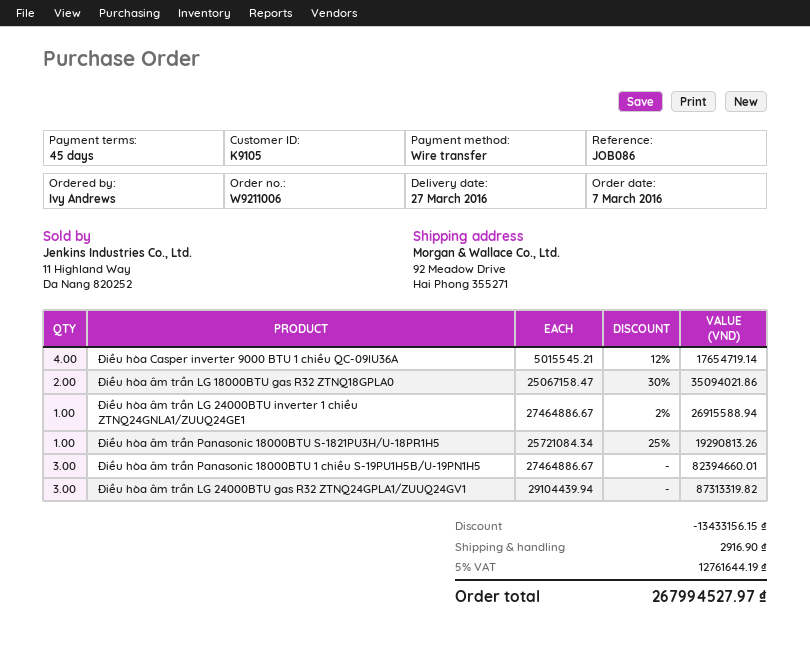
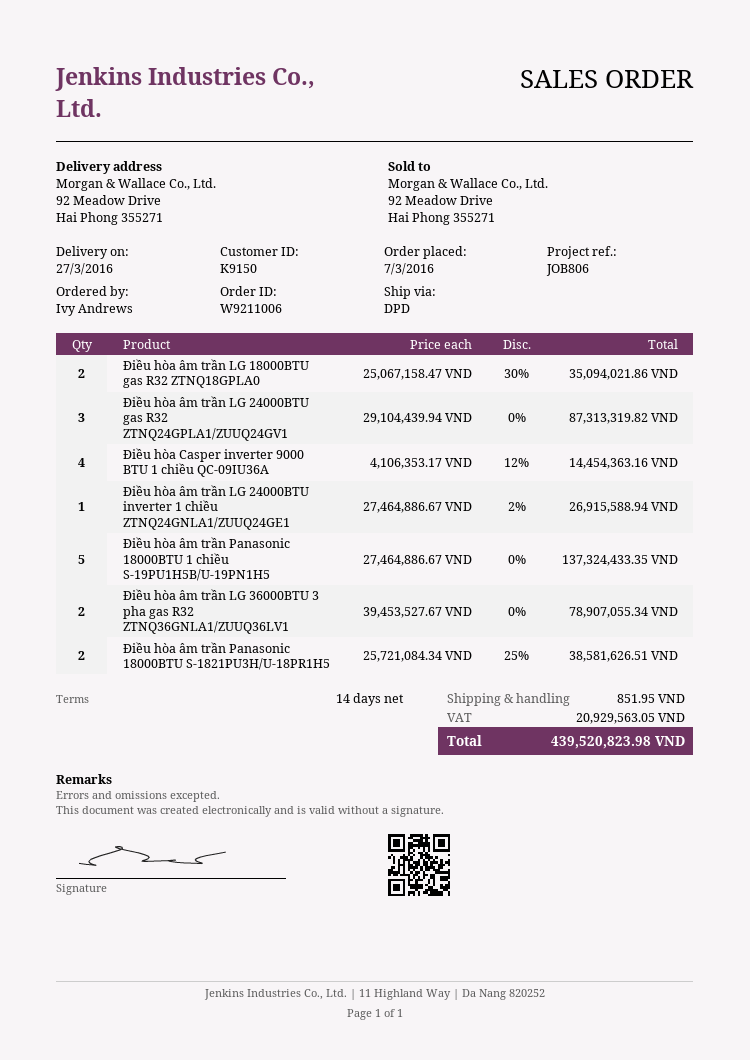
payment terms: 45 days -> 14 days
customer number: K9105 -> K9150
reference: JOB086 -> JOB806
Điều hòa Casper inverter 9000 BTU 1 chiều QC-09IU36A: 4 x 5015545.21 - 12% = 17654719.14 -> 4 x 4106353.17 - 12% = 14454363.16
Điều hòa âm trần Panasonic 18000BTU S-1821PU3H/U-18PR1H5: 1 x 25721084.34 - 25% = 19290813.26 -> 2 x 25721084.34 - 25% = 38581626.51
Điều hòa âm trần Panasonic 18000BTU 1 chiều S-19PU1H5B/U-19PN1H5: 3 x 27464886.67 = 82394660.01 -> 5 x 27464886.67 = 137324433.35
Điều hòa âm trần LG 36000BTU 3 pha gas R32 ZTNQ36GNLA1/ZUUQ36LV1: none -> 2 x 39453527.67 = 78907055.34
discount: 13433156.15 -> none
shipping: 2916.90 -> 851.95
tax: 12761644.19 -> 20929563.05
total: 267994527.97 -> 439520823.98

